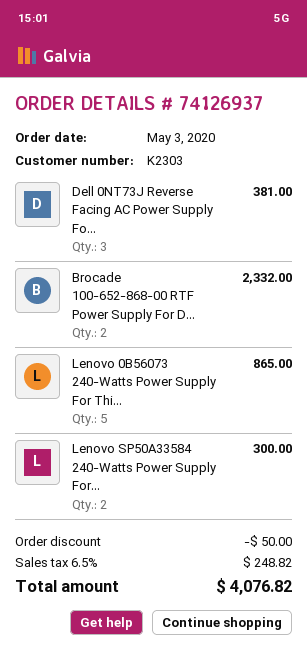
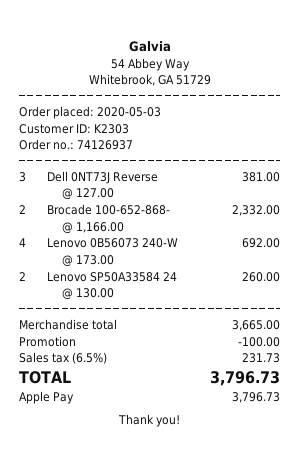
Lenovo 0B56073 240-Watts Power Supply For Thi...: 5 for 865.00 -> 4 for 692.00
Lenovo SP50A33584 240-Watts Power Supply For...: 2 for 300.00 -> 2 for 260.00
discount: 50.00 -> 100.00
tax: 6.5% = 248.82 -> 6.5% = 231.73
total: 4076.82 -> 3796.73

